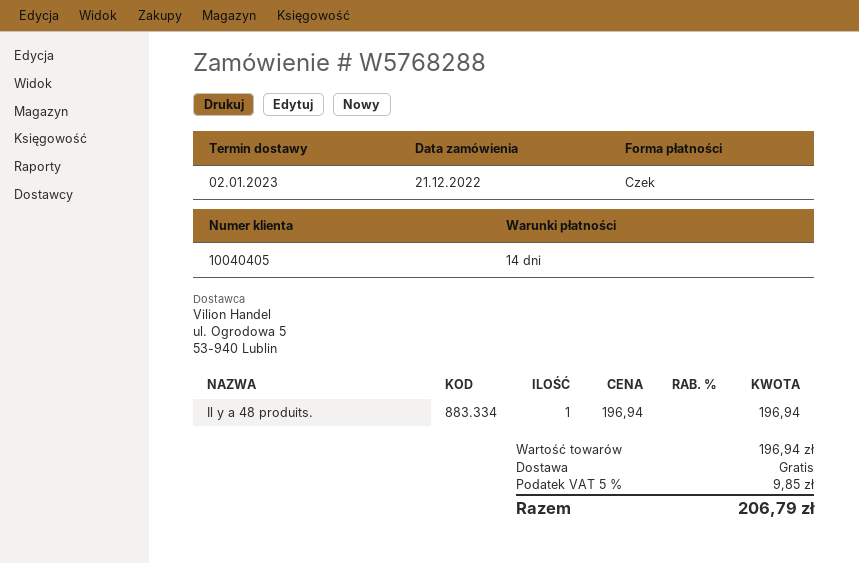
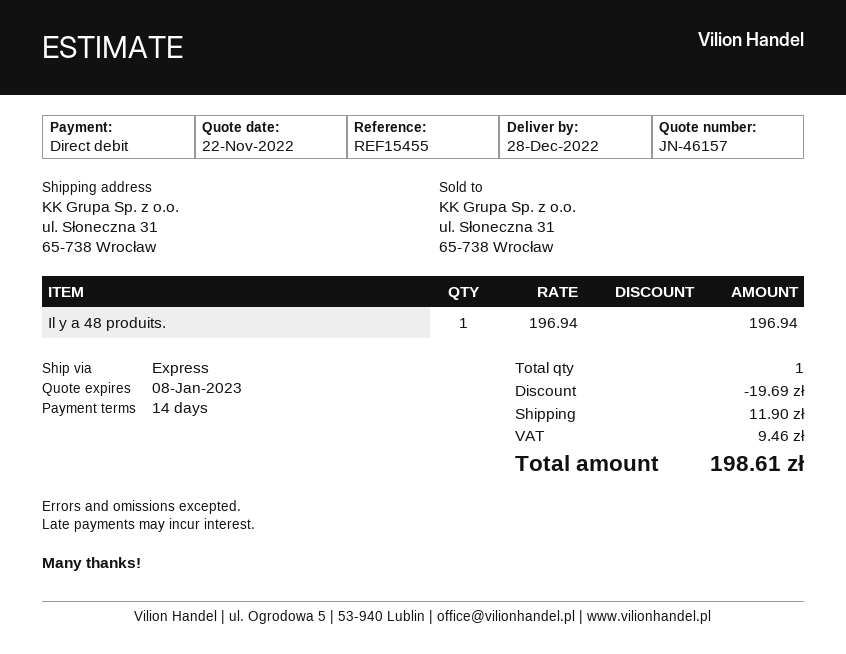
delivery date: 2023-01-02 -> 2022-12-28
payment method: cheque -> direct debit
discount: none -> 19.69
shipping: 0.00 -> 11.90
tax: 9.85 -> 9.46
total: 206.79 -> 198.61

